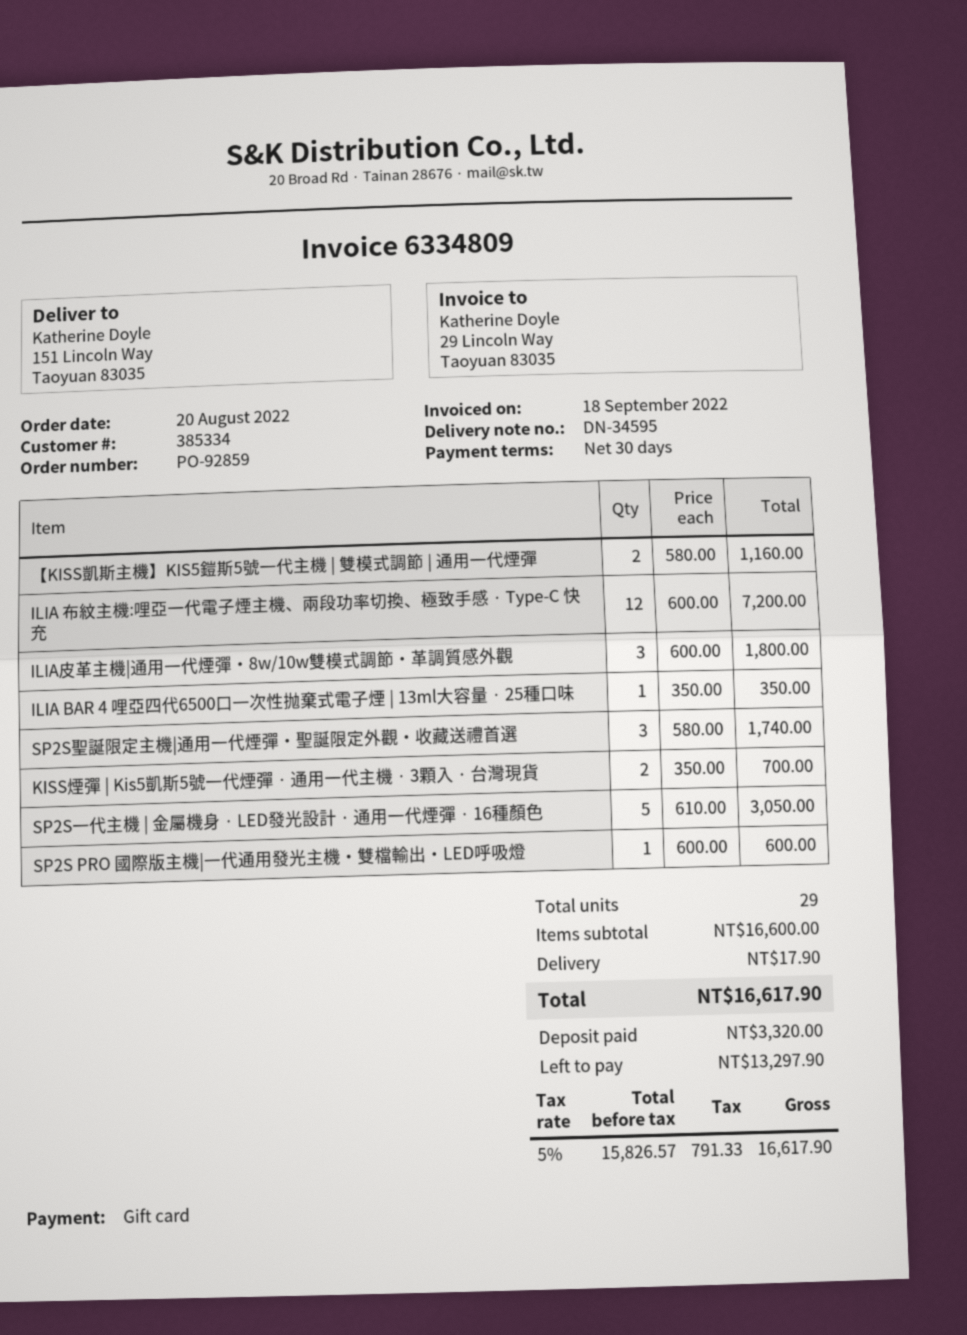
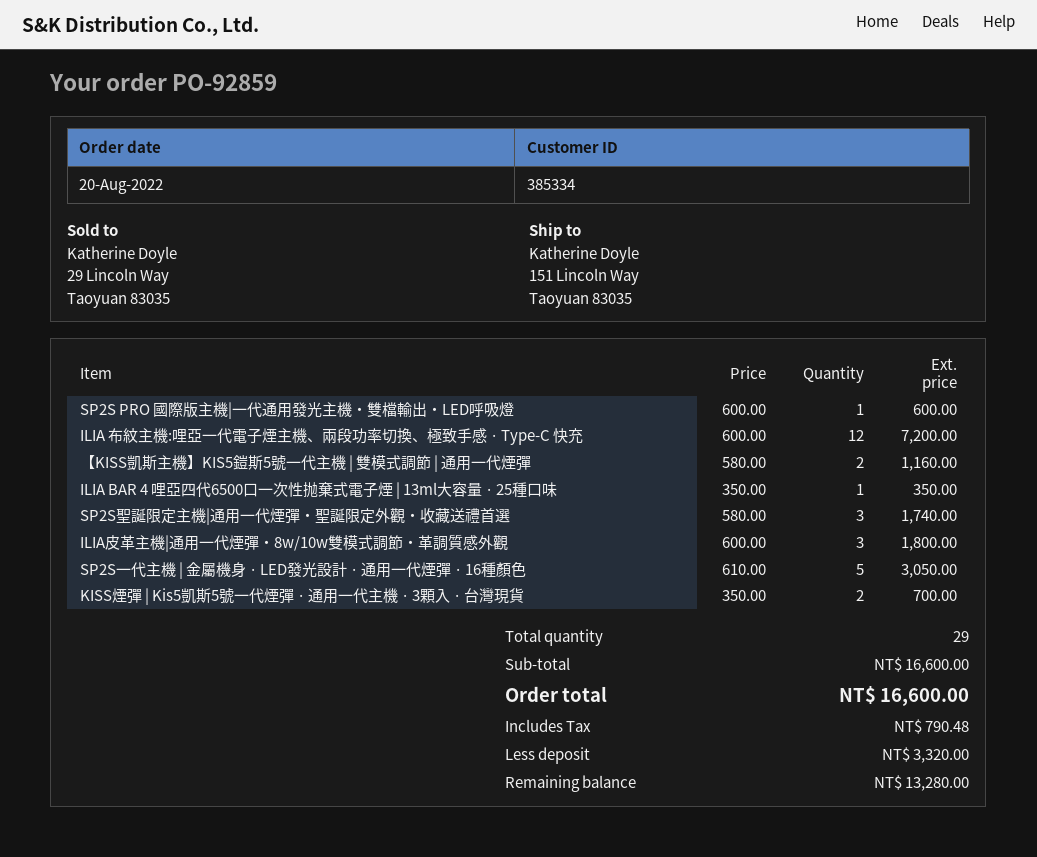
shipping: 17.90 -> none
tax: 791.33 -> 790.48
total: 16617.90 -> 16600.00
balance: 13297.90 -> 13280.00

